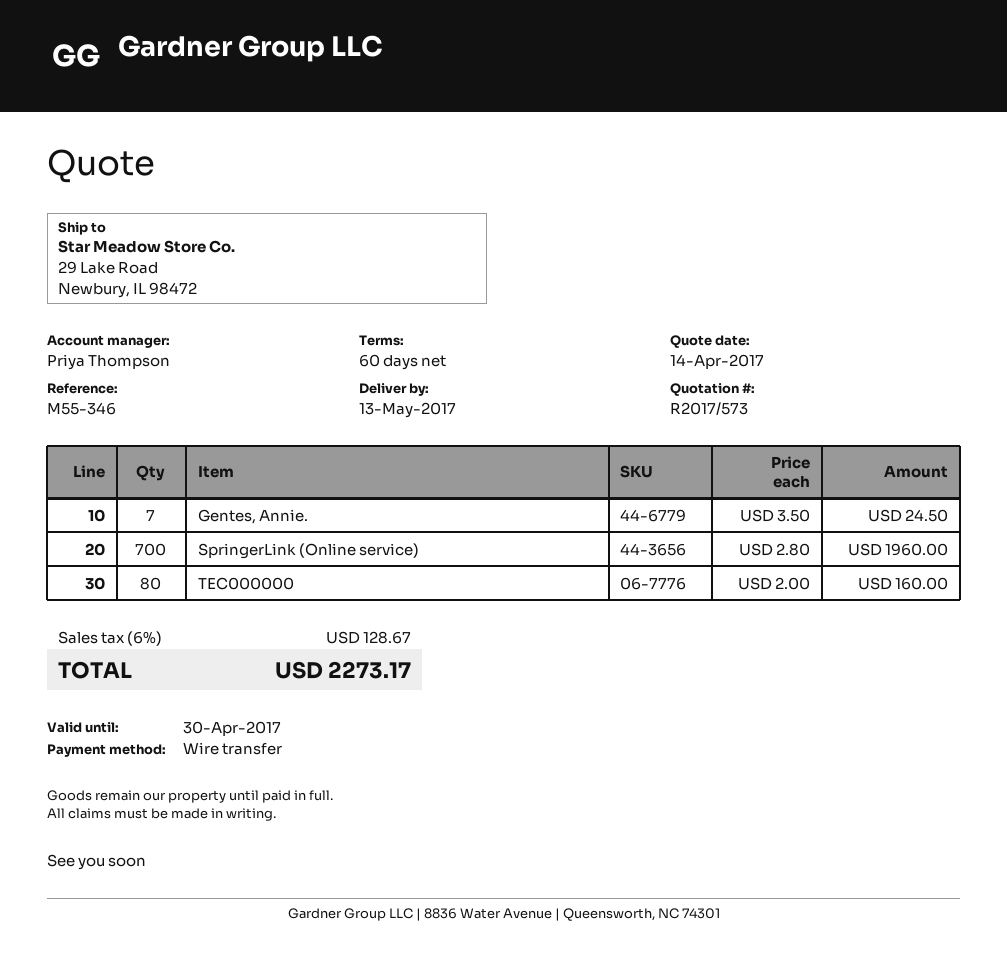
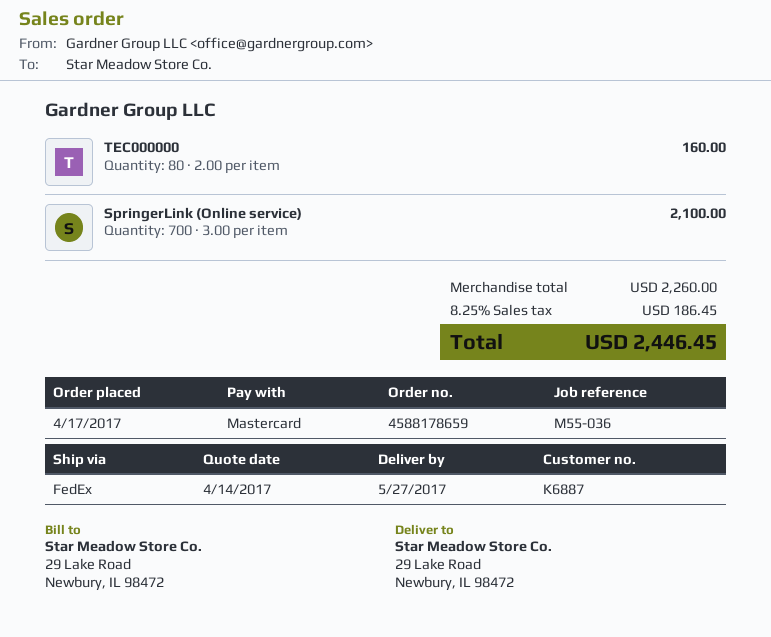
delivery date: 2017-05-13 -> 2017-05-27
reference: M55-346 -> M55-036
payment method: bank transfer -> Mastercard
Gentes, Annie.: 7 x 3.50 = 24.50 -> none
SpringerLink (Online service): 700 x 2.80 = 1960.00 -> 700 x 3.00 = 2100.00
tax: 6% = 128.67 -> 8.25% = 186.45
total: 2273.17 -> 2446.45

